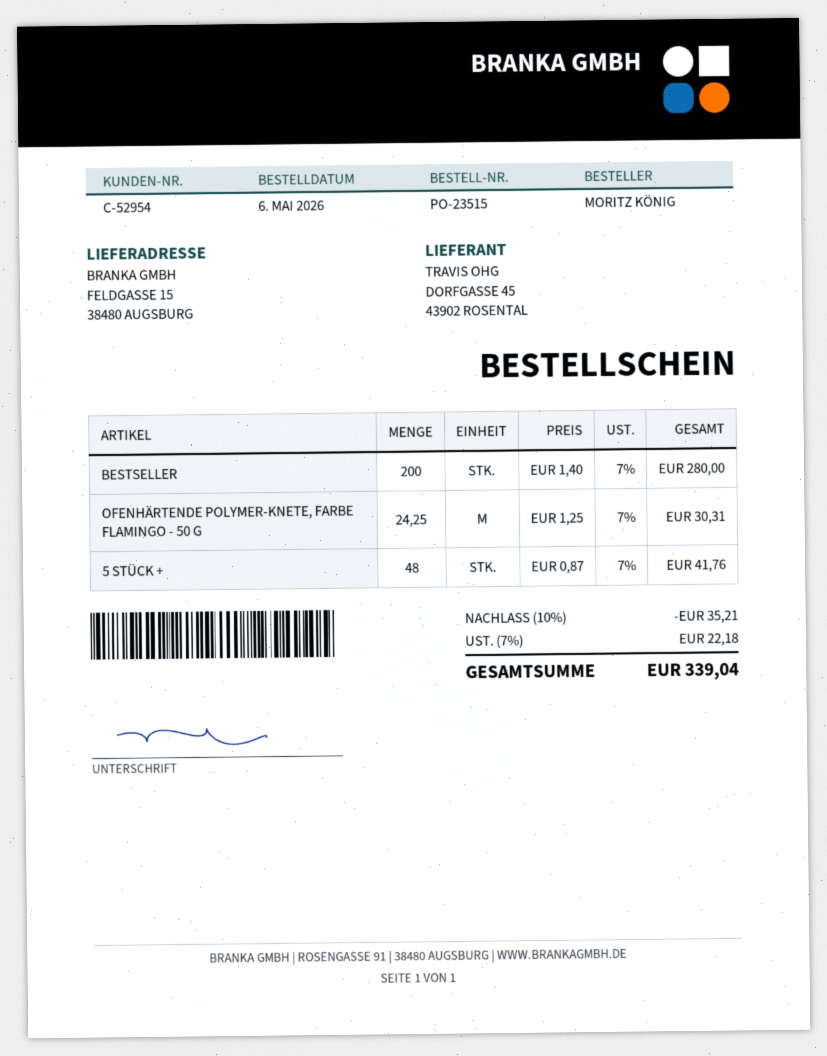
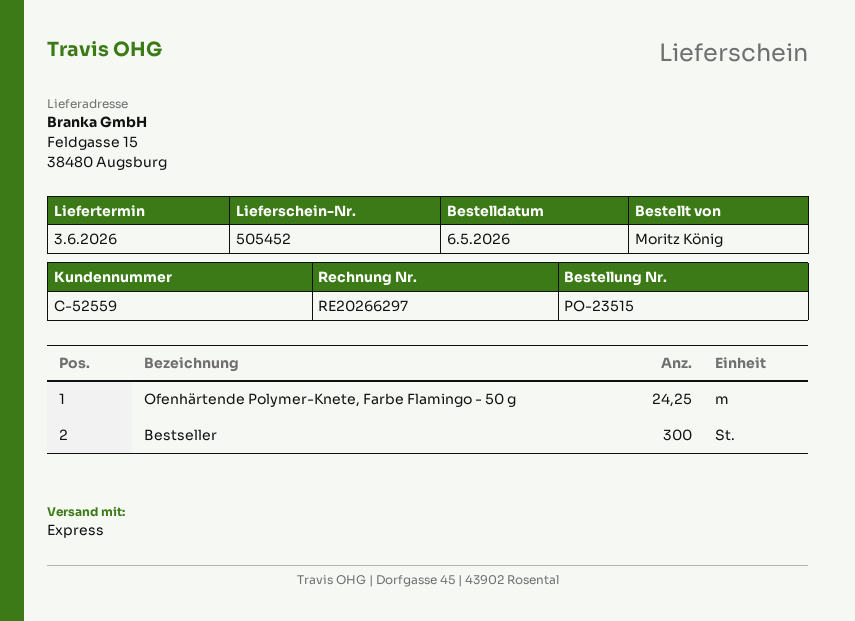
customer number: C-52954 -> C-52559
BESTSELLER: 200 -> 300
5 STÜCK +: 48 -> none

